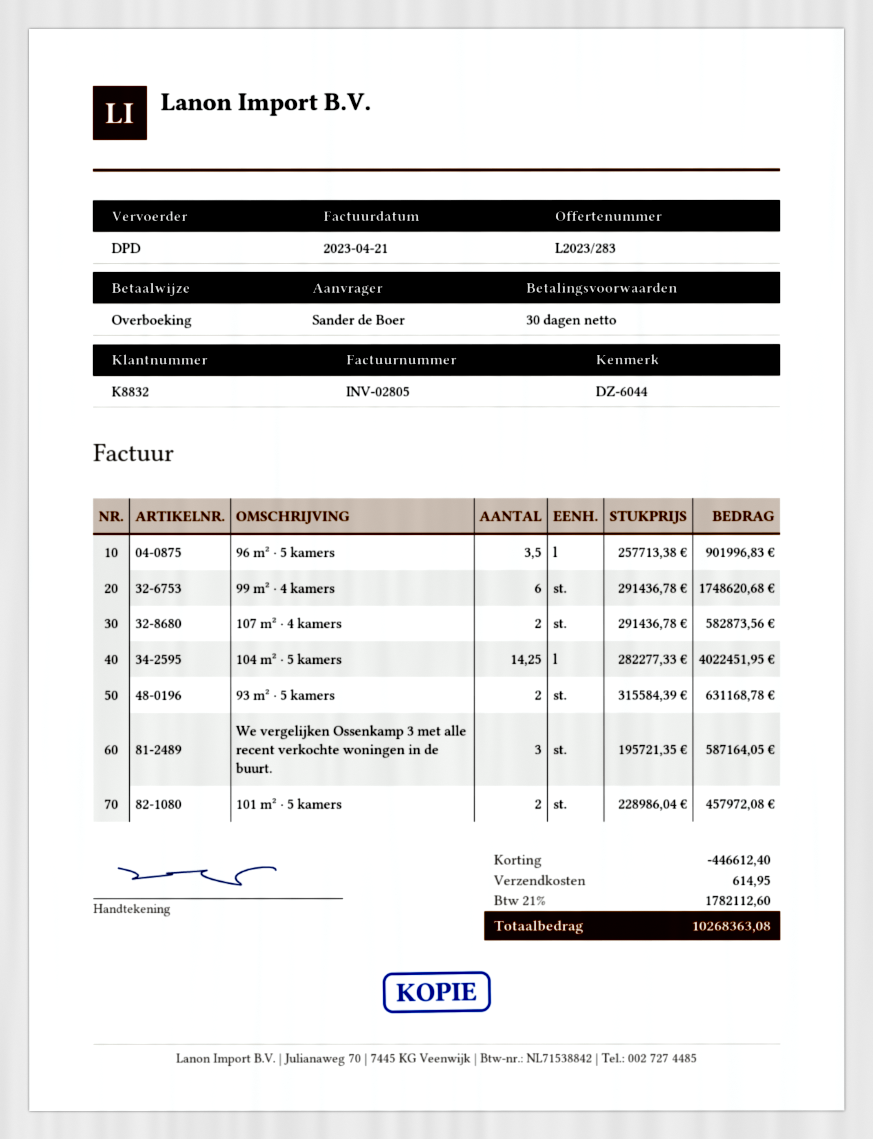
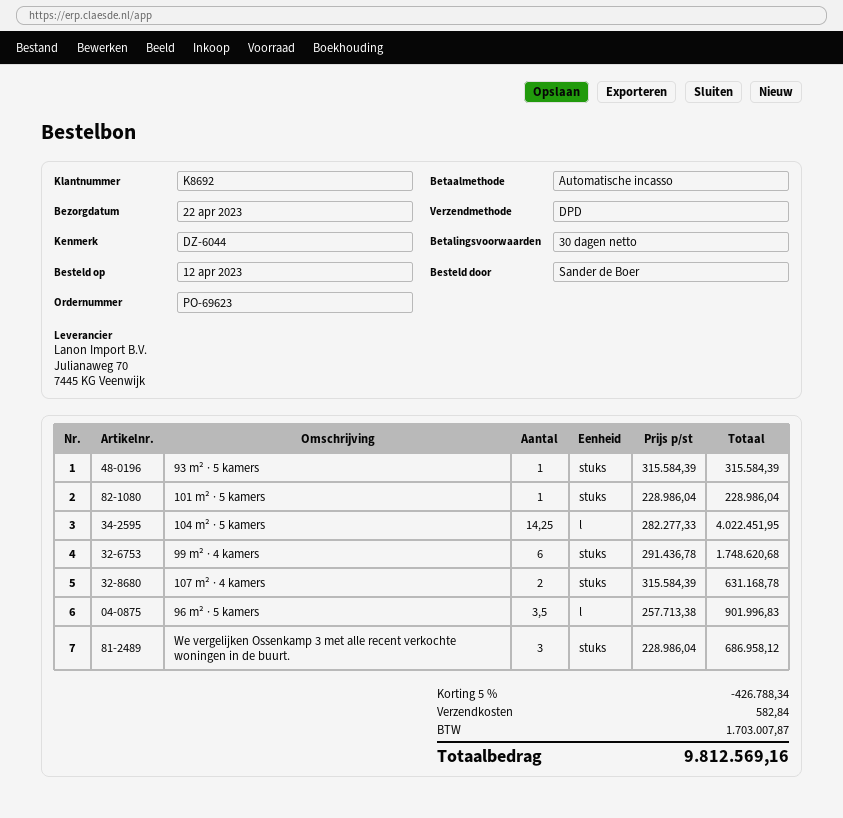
customer number: K8832 -> K8692
payment method: bank transfer -> direct debit
107 m² · 4 kamers: 2 x 291436.78 = 582873.56 -> 2 x 315584.39 = 631168.78
93 m² · 5 kamers: 2 x 315584.39 = 631168.78 -> 1 x 315584.39 = 315584.39
We vergelijken Ossenkamp 3 met alle recent verkochte woningen in de buurt.: 3 x 195721.35 = 587164.05 -> 3 x 228986.04 = 686958.12
101 m² · 5 kamers: 2 x 228986.04 = 457972.08 -> 1 x 228986.04 = 228986.04
discount: 446612.40 -> 426788.34
shipping: 614.95 -> 582.84
tax: 1782112.60 -> 1703007.87
total: 10268363.08 -> 9812569.16

